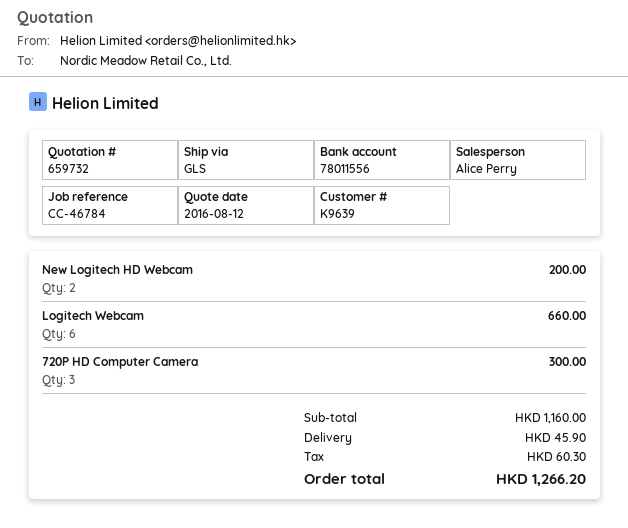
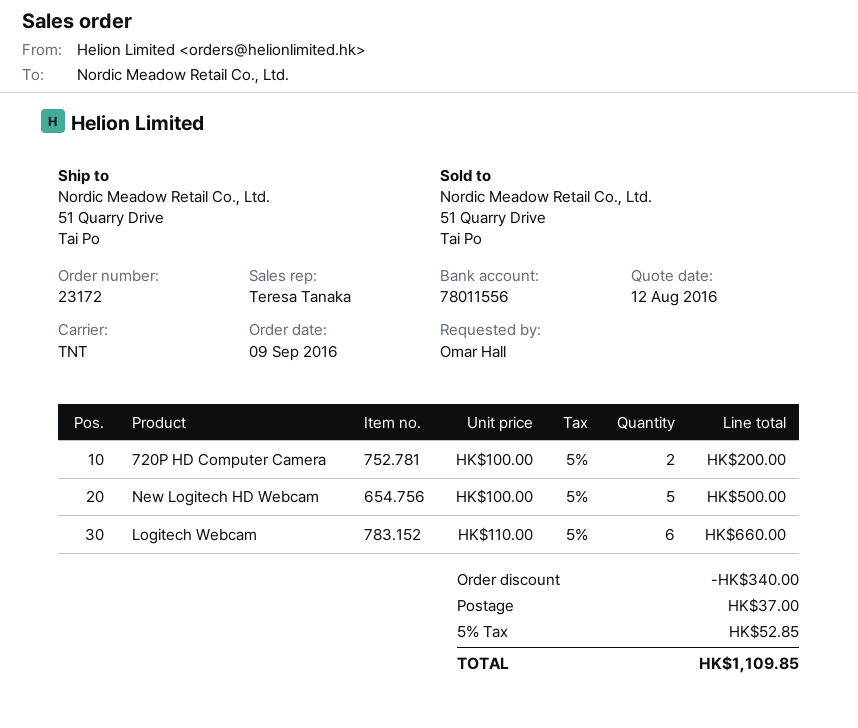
sales rep: Alice Perry -> Teresa Tanaka
shipping method: GLS -> TNT
New Logitech HD Webcam: 2 for 200.00 -> 5 for 500.00
720P HD Computer Camera: 3 for 300.00 -> 2 for 200.00
discount: none -> 340.00
shipping: 45.90 -> 37.00
tax: 60.30 -> 52.85
total: 1266.20 -> 1109.85

